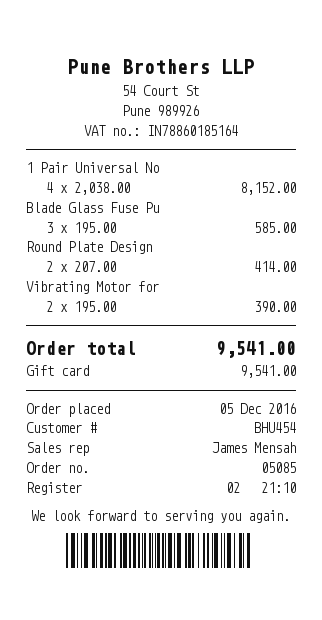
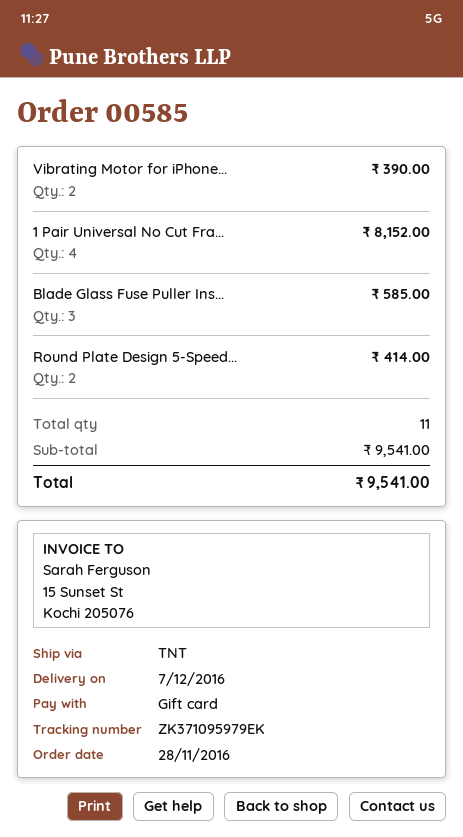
order number: 05085 -> 00585
order date: 2016-12-05 -> 2016-11-28

